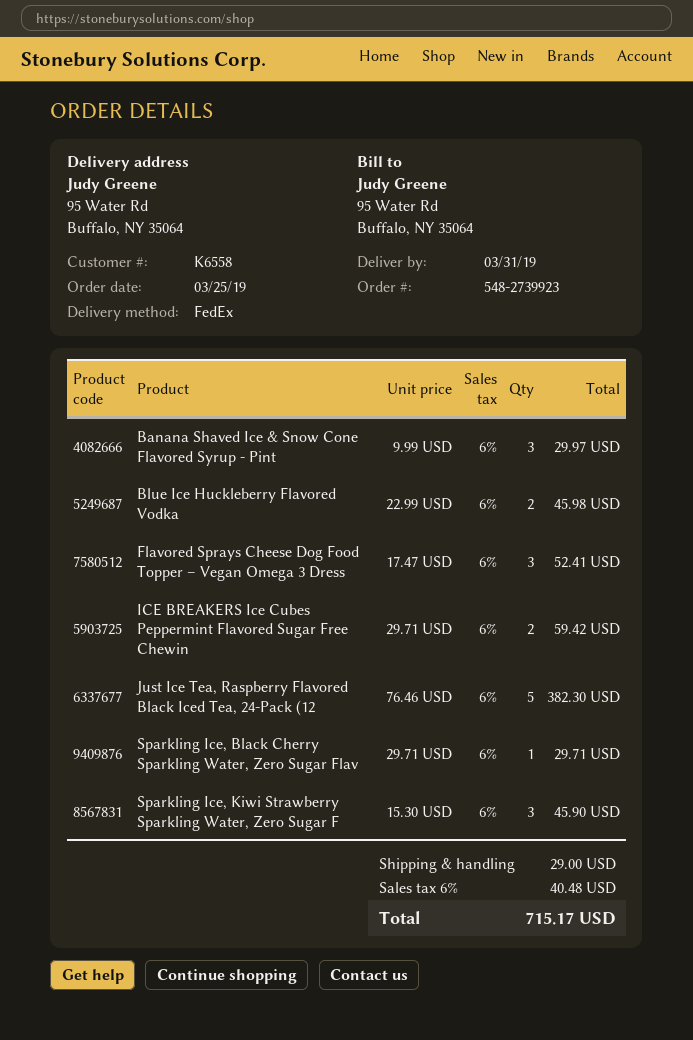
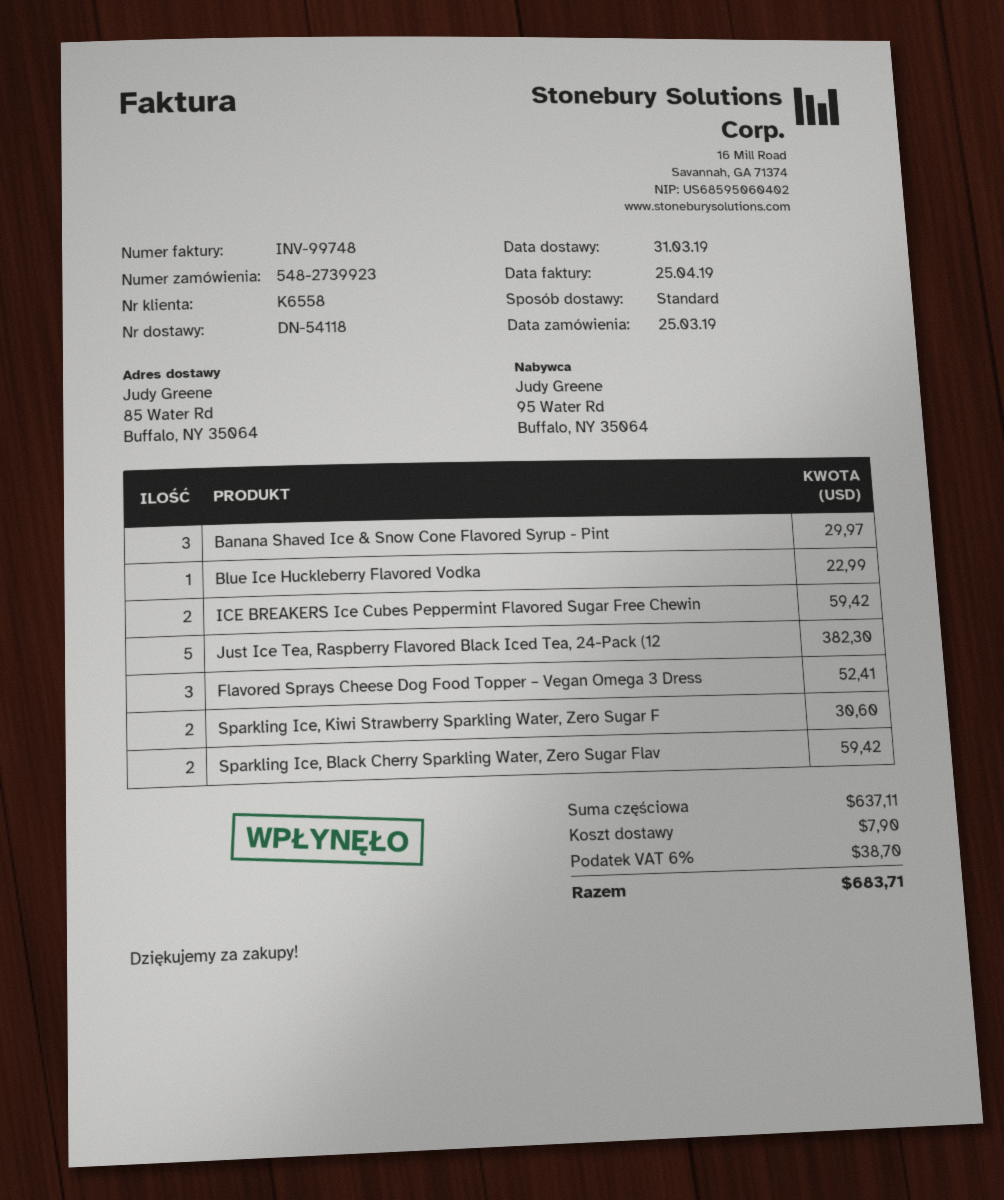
shipping method: FedEx -> standard
ship to: 95 Water Rd, Buffalo, NY 35064 -> 85 Water Rd, Buffalo, NY 35064
Blue Ice Huckleberry Flavored Vodka: 2 for 45.98 -> 1 for 22.99
Sparkling Ice, Black Cherry Sparkling Water, Zero Sugar Flav: 1 for 29.71 -> 2 for 59.42
Sparkling Ice, Kiwi Strawberry Sparkling Water, Zero Sugar F: 3 for 45.90 -> 2 for 30.60
shipping: 29.00 -> 7.90
tax: 6% = 40.48 -> 6% = 38.70
total: 715.17 -> 683.71

